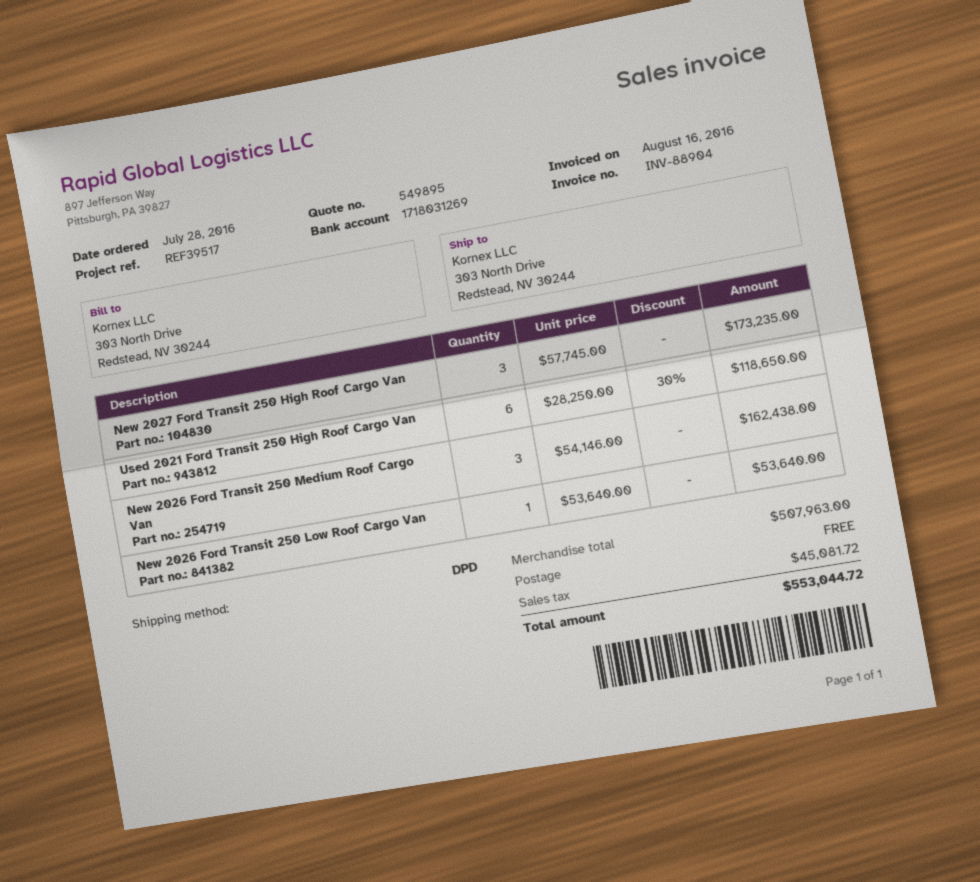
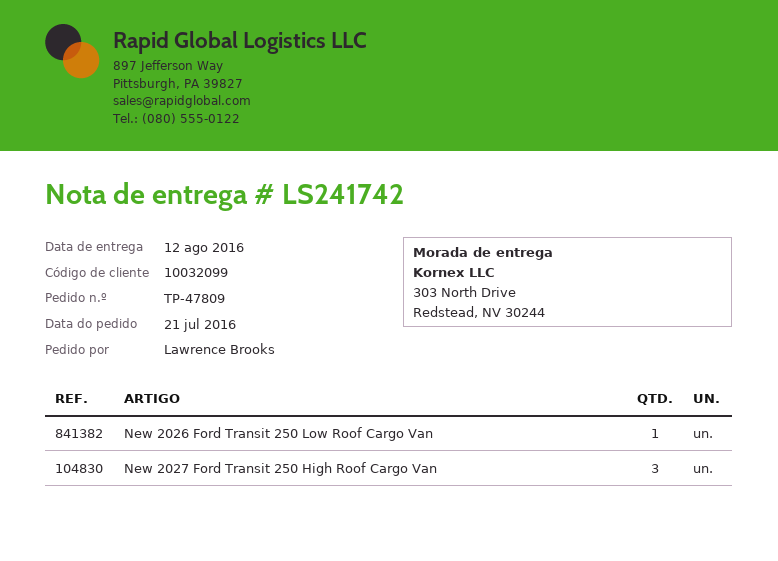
order date: 2016-07-28 -> 2016-07-21
Used 2021 Ford Transit 250 High Roof Cargo Van: 6 -> none
New 2026 Ford Transit 250 Medium Roof Cargo Van: 3 -> none

